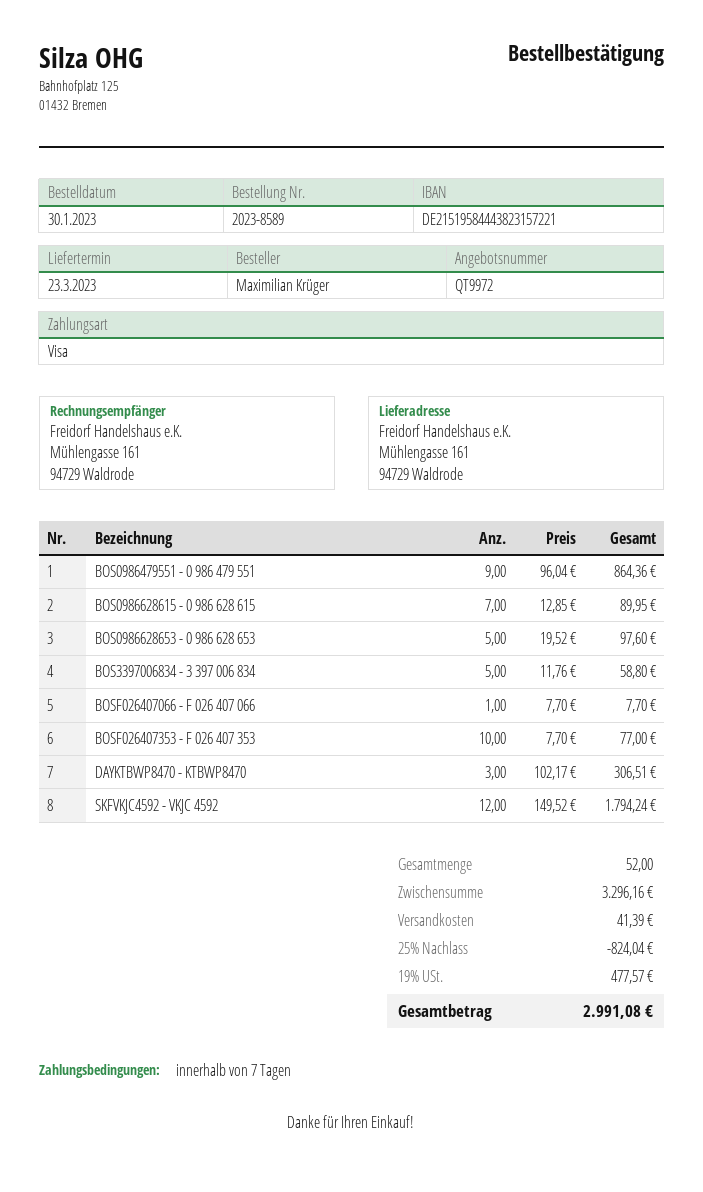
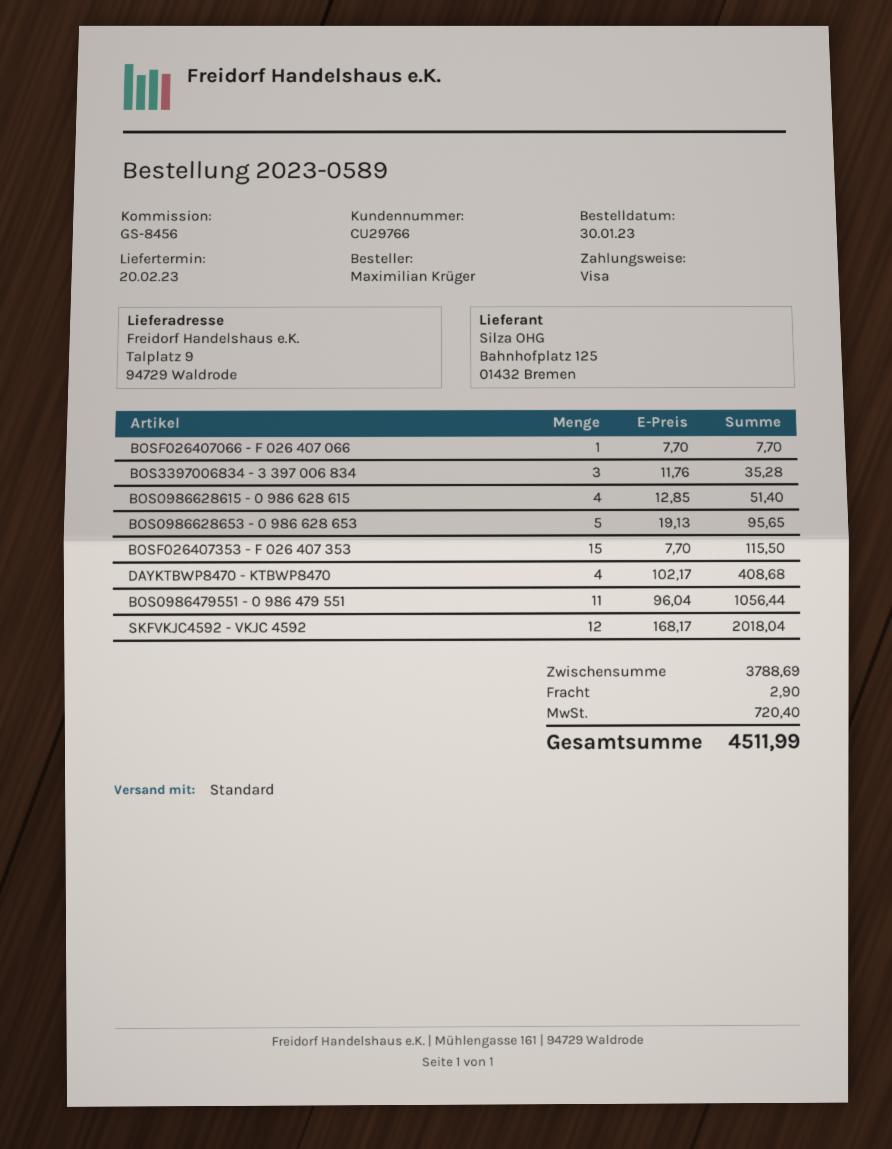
order number: 2023-8589 -> 2023-0589
delivery date: 2023-03-23 -> 2023-02-20
ship to: Mühlengasse 161, 94729 Waldrode -> Talplatz 9, 94729 Waldrode
BOS0986479551 - 0 986 479 551: 9 x 96.04 = 864.36 -> 11 x 96.04 = 1056.44
BOS0986628615 - 0 986 628 615: 7 x 12.85 = 89.95 -> 4 x 12.85 = 51.40
BOS0986628653 - 0 986 628 653: 5 x 19.52 = 97.60 -> 5 x 19.13 = 95.65
BOS3397006834 - 3 397 006 834: 5 x 11.76 = 58.80 -> 3 x 11.76 = 35.28
BOSF026407353 - F 026 407 353: 10 x 7.70 = 77.00 -> 15 x 7.70 = 115.50
DAYKTBWP8470 - KTBWP8470: 3 x 102.17 = 306.51 -> 4 x 102.17 = 408.68
SKFVKJC4592 - VKJC 4592: 12 x 149.52 = 1794.24 -> 12 x 168.17 = 2018.04
subtotal: 3296.16 -> 3788.69
discount: 25% = 824.04 -> none
shipping: 41.39 -> 2.90
tax: 477.57 -> 720.40
total: 2991.08 -> 4511.99

